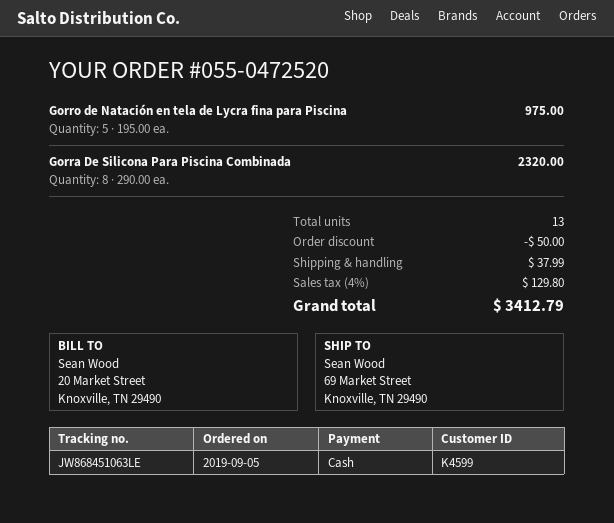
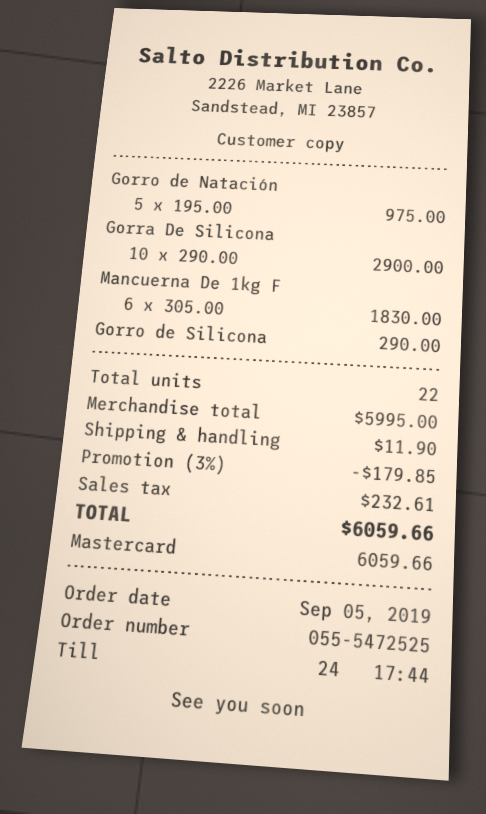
order number: 055-0472520 -> 055-5472525
payment method: cash -> Mastercard
Gorra De Silicona Para Piscina Combinada: 8 x 290.00 = 2320.00 -> 10 x 290.00 = 2900.00
Mancuerna De 1kg F: none -> 6 x 305.00 = 1830.00
Gorro de Silicona: none -> 1 x 290.00 = 290.00
total quantity: 13 -> 22
discount: 50.00 -> 179.85
shipping: 37.99 -> 11.90
tax: 129.80 -> 232.61
total: 3412.79 -> 6059.66

